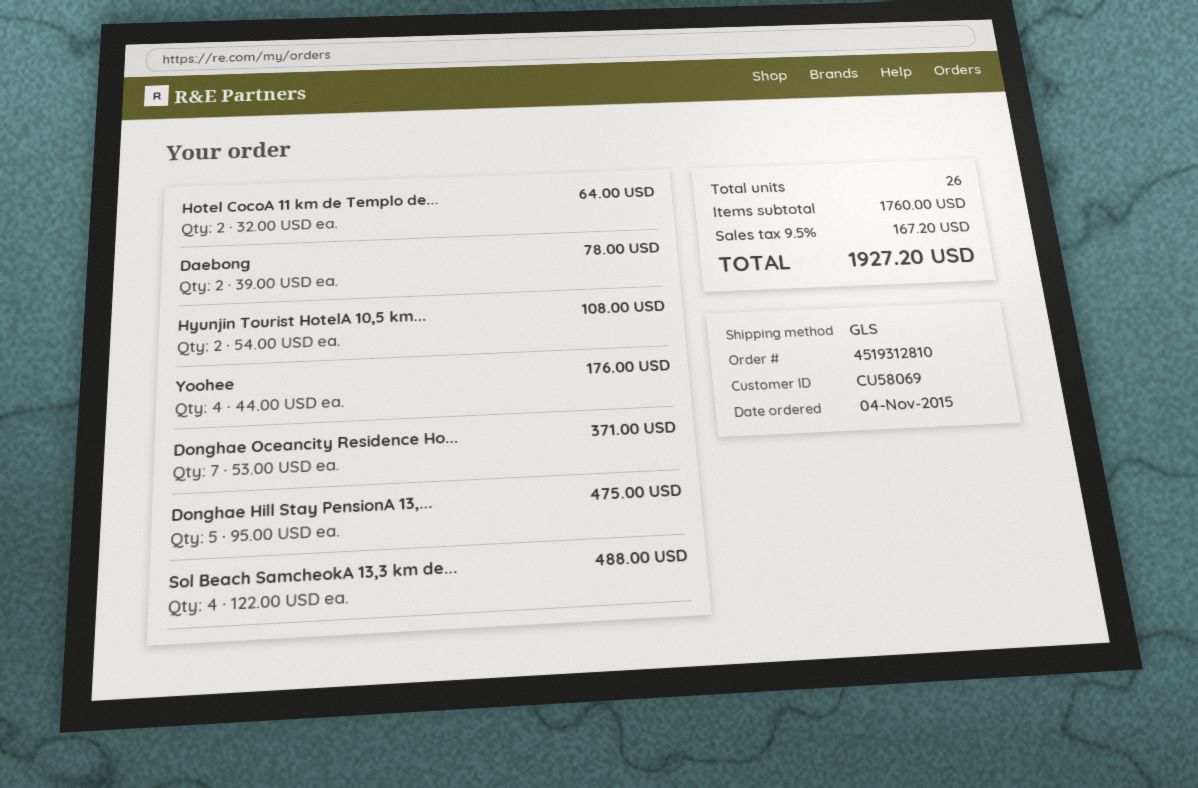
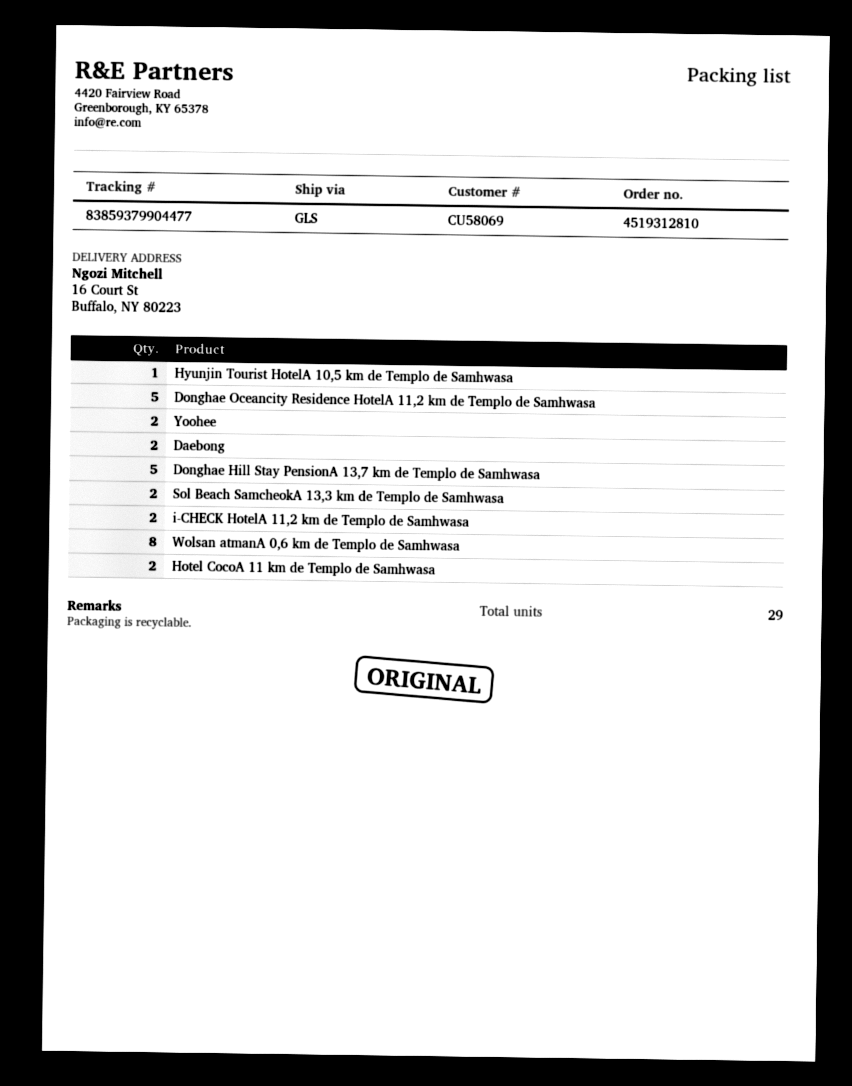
Hyunjin Tourist HotelA 10,5 km...: 2 -> 1
Yoohee: 4 -> 2
Donghae Oceancity Residence Ho...: 7 -> 5
Sol Beach SamcheokA 13,3 km de...: 4 -> 2
i-CHECK HotelA 11,2 km de Templo de Samhwasa: none -> 2
Wolsan atmanA 0,6 km de Templo de Samhwasa: none -> 8
total quantity: 26 -> 29

